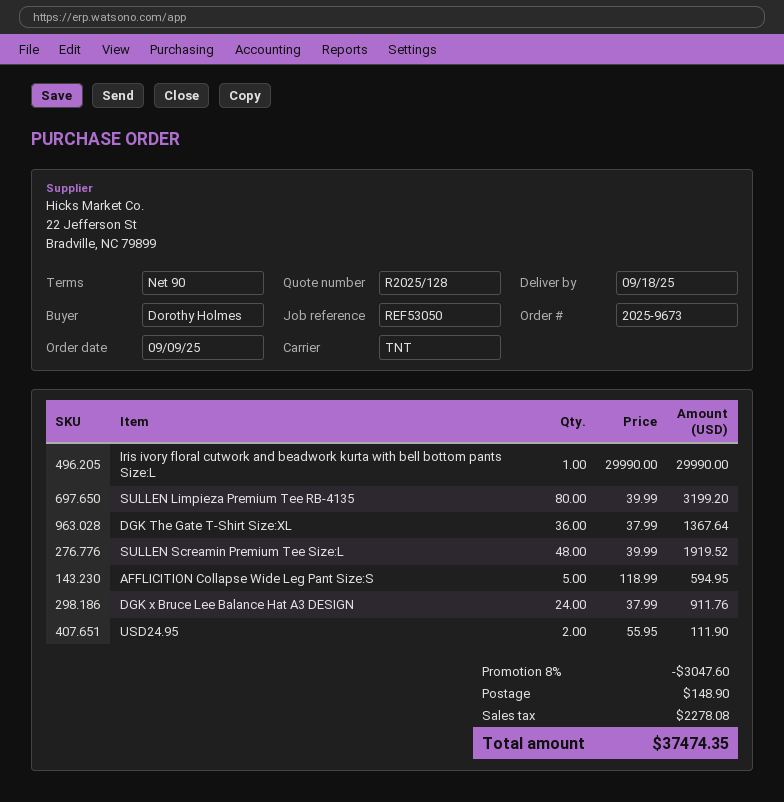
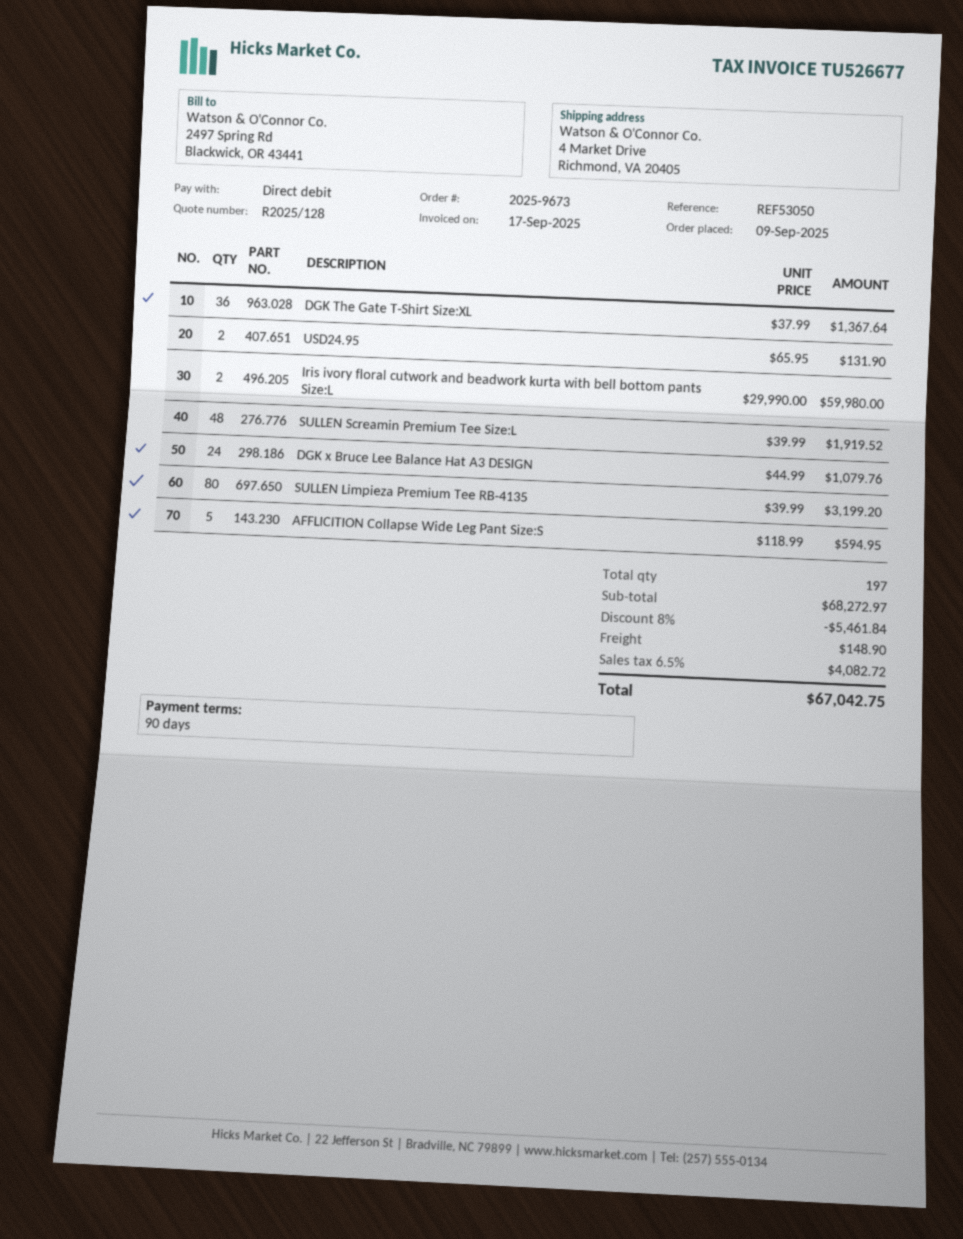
Iris ivory floral cutwork and beadwork kurta with bell bottom pants Size:L: 1 x 29990.00 = 29990.00 -> 2 x 29990.00 = 59980.00
DGK x Bruce Lee Balance Hat A3 DESIGN: 24 x 37.99 = 911.76 -> 24 x 44.99 = 1079.76
USD24.95: 2 x 55.95 = 111.90 -> 2 x 65.95 = 131.90
discount: 8% = 3047.60 -> 8% = 5461.84
tax: 2278.08 -> 4082.72
total: 37474.35 -> 67042.75

